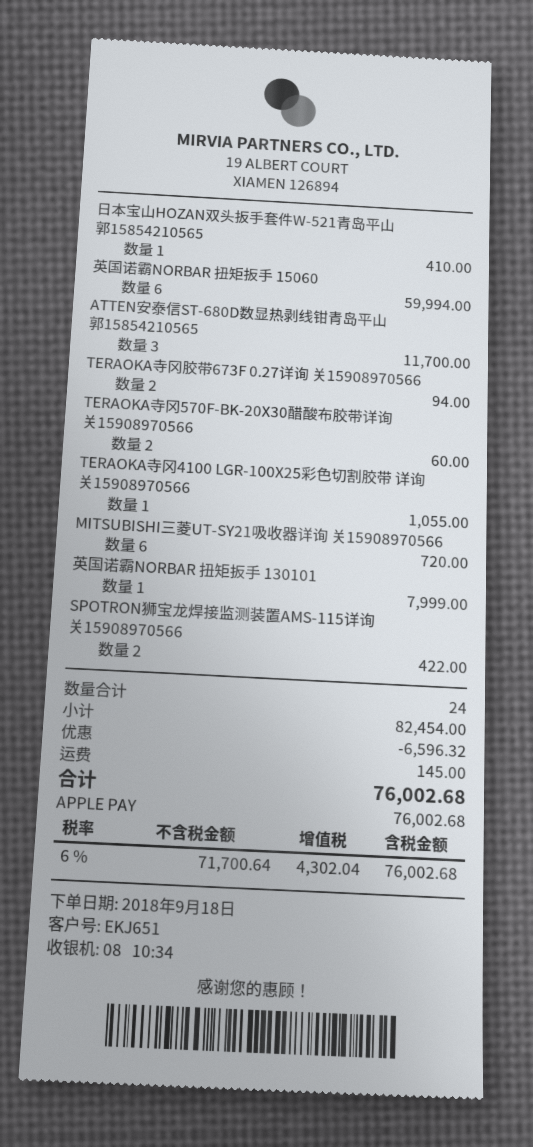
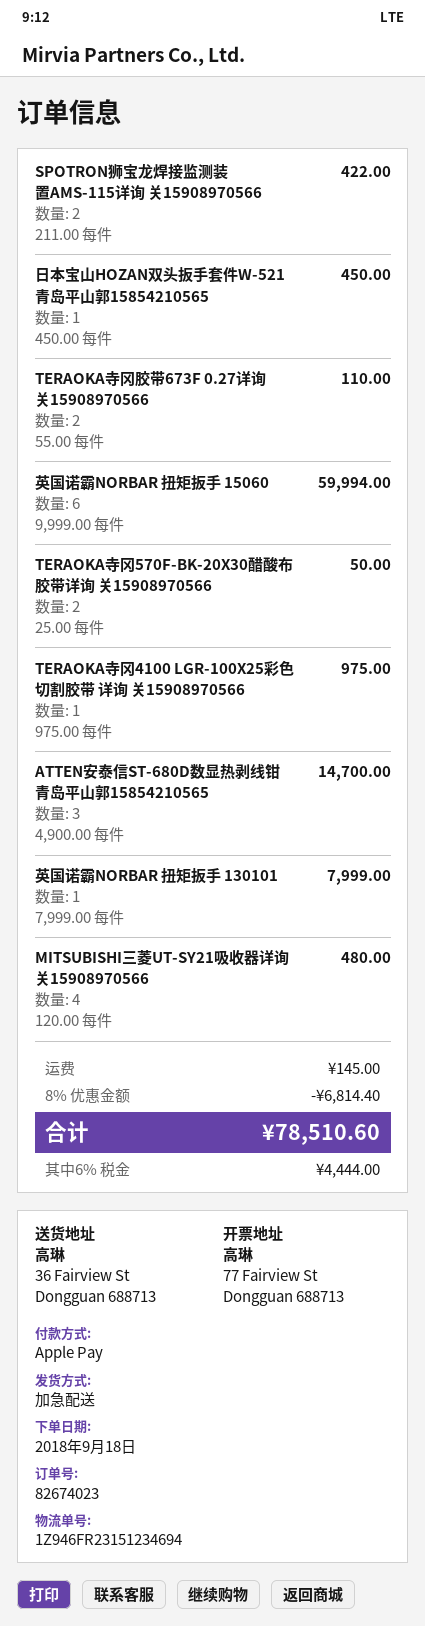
日本宝山HOZAN双头扳手套件W-521青岛平山郭15854210565: 1 for 410.00 -> 1 for 450.00
ATTEN安泰信ST-680D数显热剥线钳青岛平山郭15854210565: 3 for 11700.00 -> 3 for 14700.00
TERAOKA寺冈胶带673F 0.27详询 关15908970566: 2 for 94.00 -> 2 for 110.00
TERAOKA寺冈570F-BK-20X30醋酸布胶带详询 关15908970566: 2 for 60.00 -> 2 for 50.00
TERAOKA寺冈4100 LGR-100X25彩色切割胶带 详询 关15908970566: 1 for 1055.00 -> 1 for 975.00
MITSUBISHI三菱UT-SY21吸收器详询 关15908970566: 6 for 720.00 -> 4 for 480.00
discount: 6596.32 -> 6814.40
tax: 6% = 4302.04 -> 6% = 4444.00
total: 76002.68 -> 78510.60

